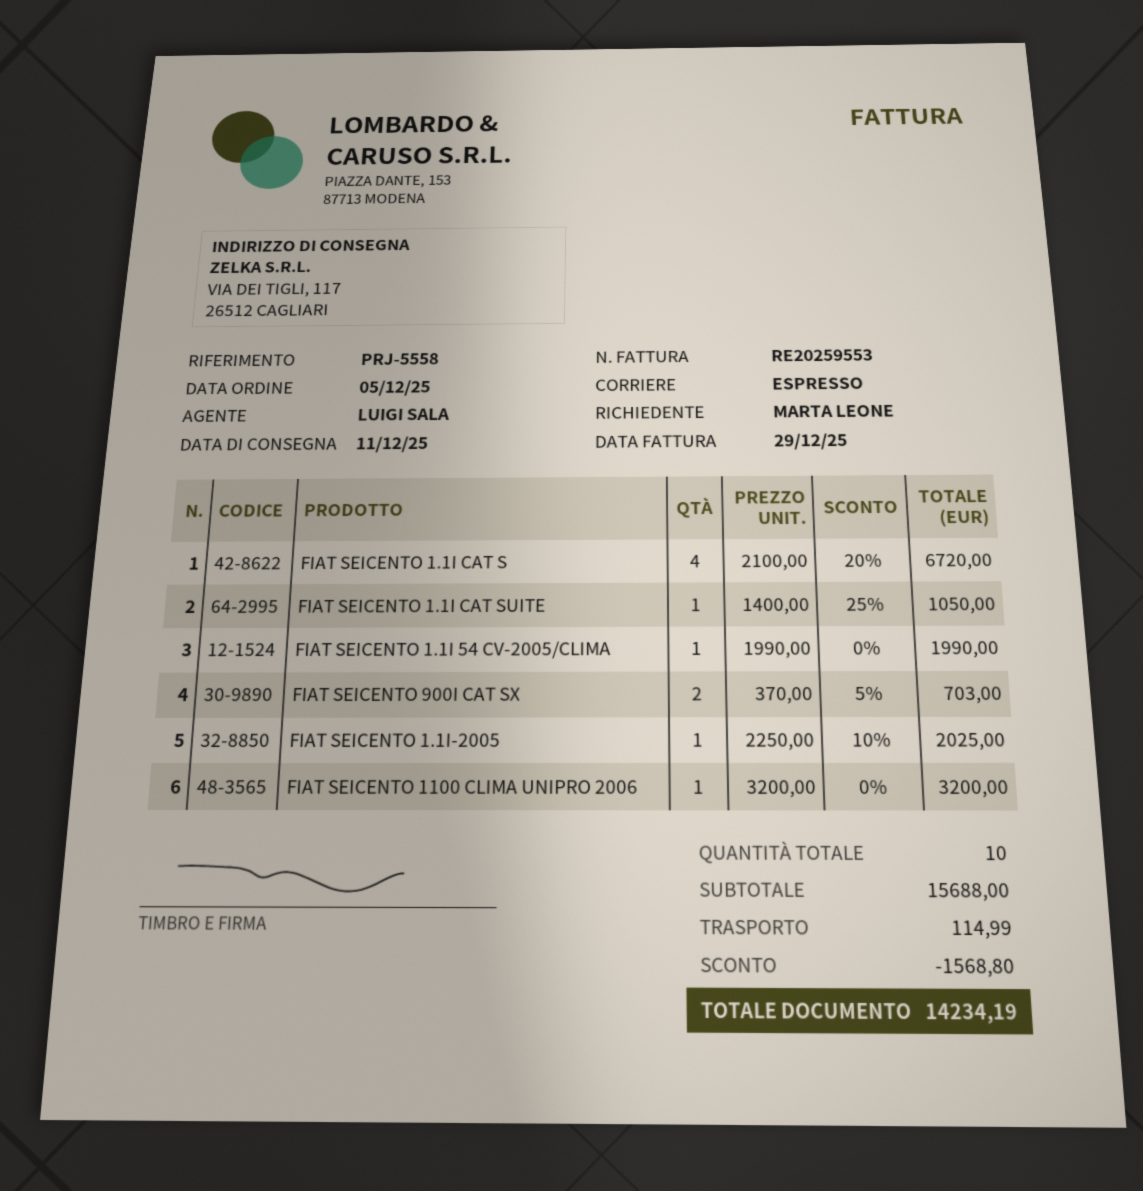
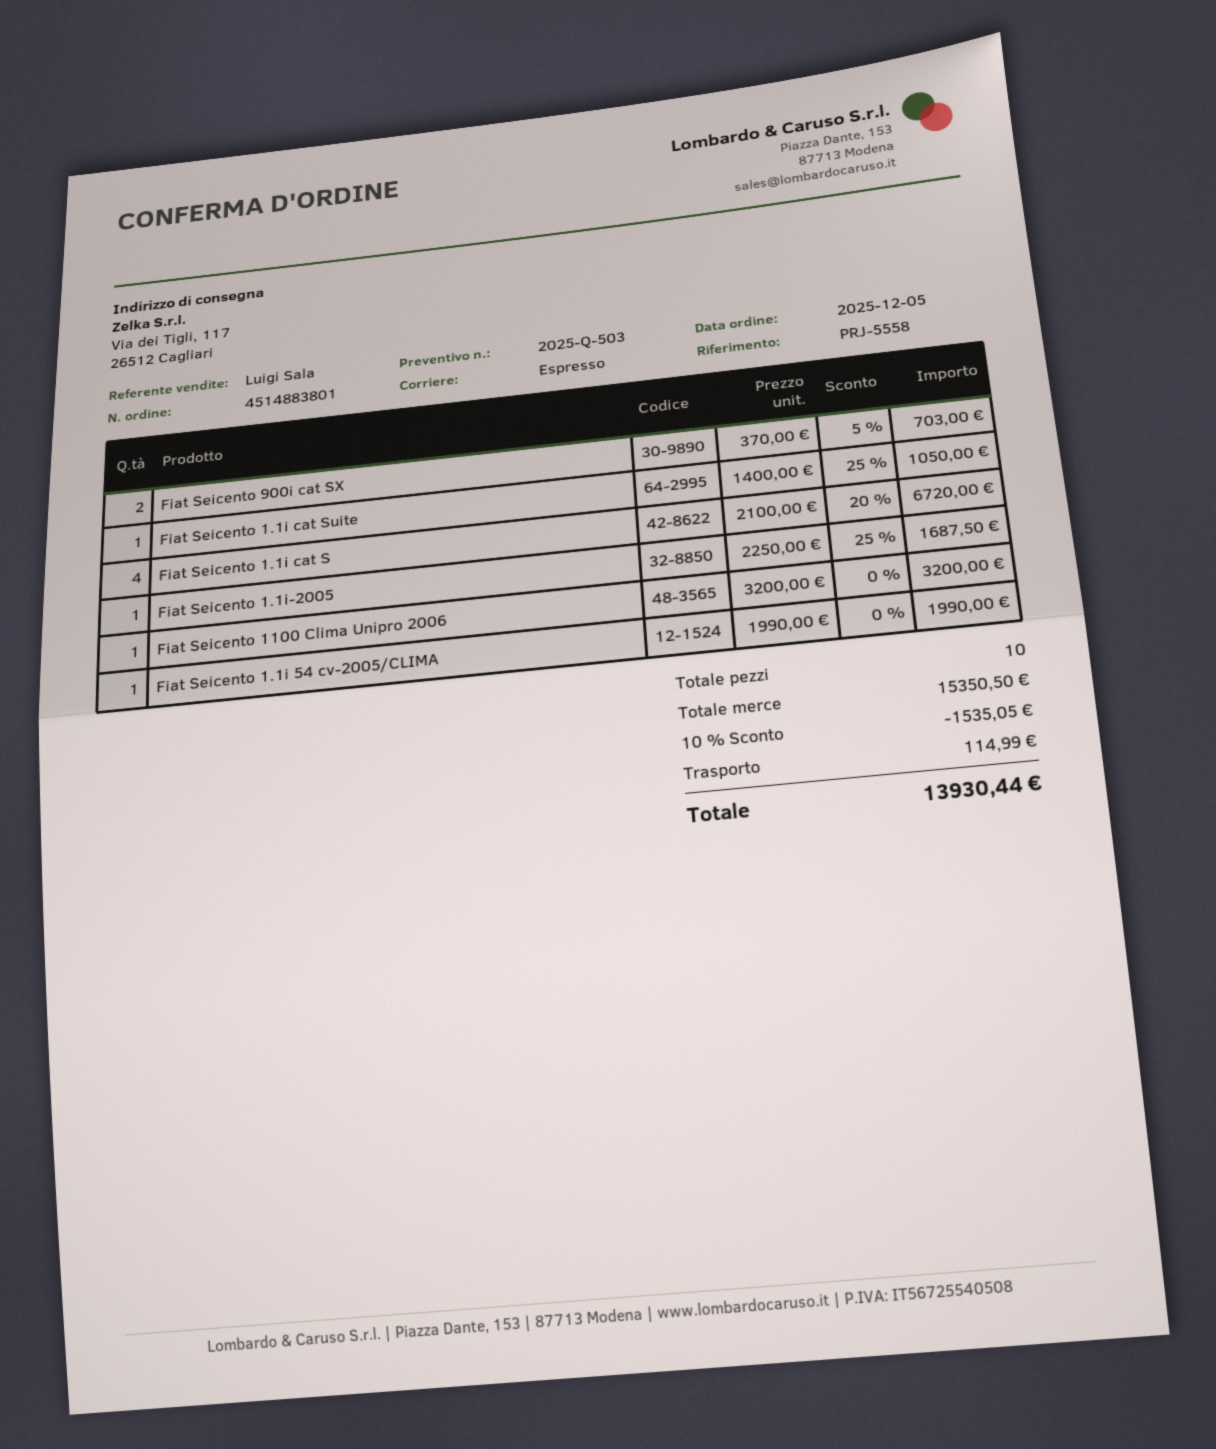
FIAT SEICENTO 1.1I-2005: 1 x 2250.00 - 10% = 2025.00 -> 1 x 2250.00 - 25% = 1687.50
subtotal: 15688.00 -> 15350.50
discount: 1568.80 -> 1535.05
total: 14234.19 -> 13930.44

